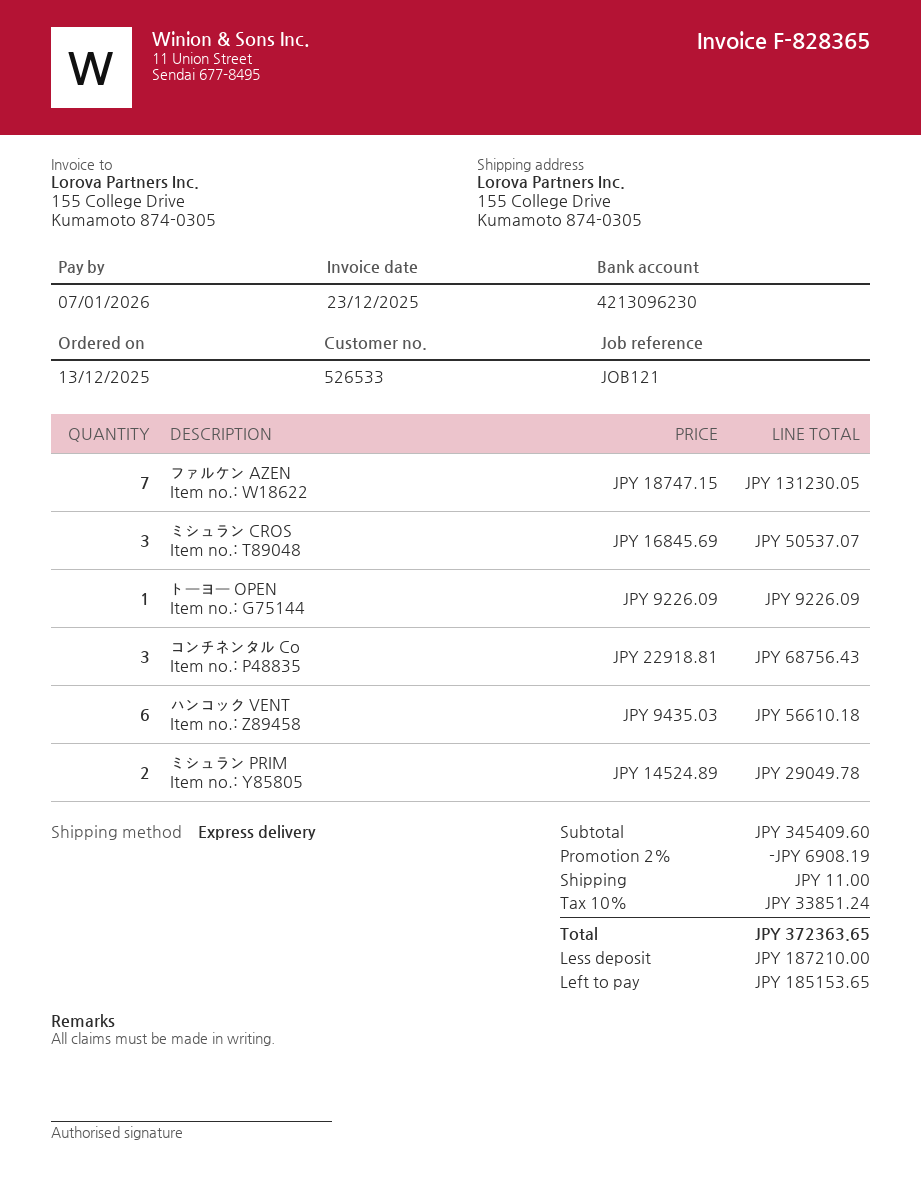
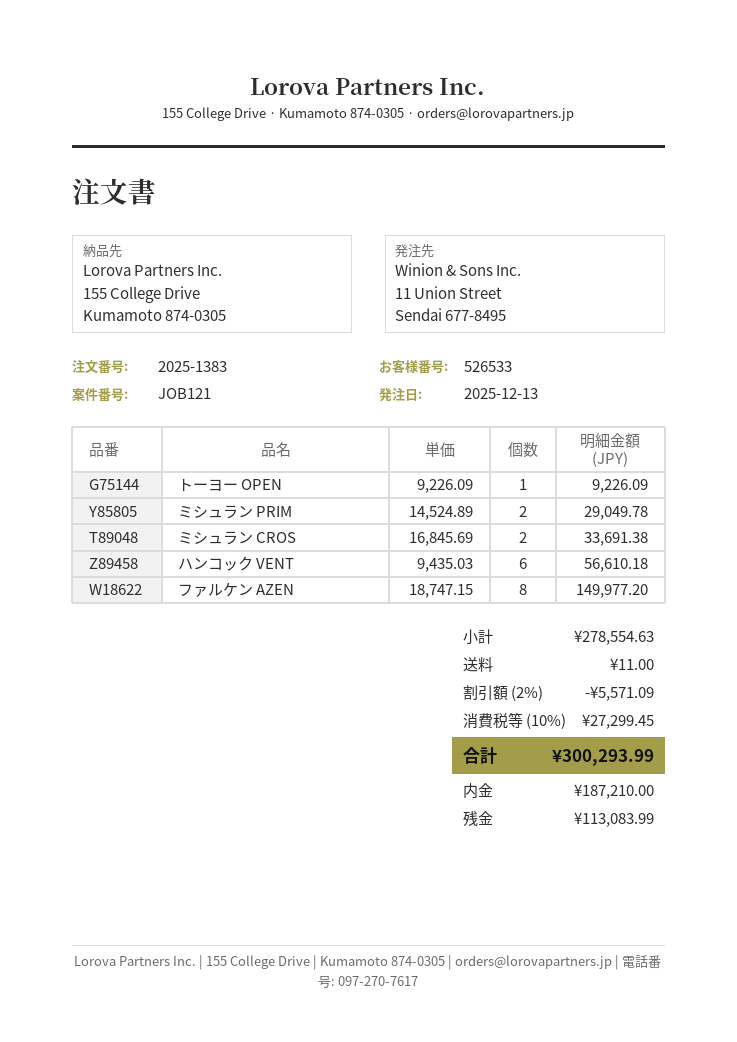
ファルケン AZEN: 7 x 18747.15 = 131230.05 -> 8 x 18747.15 = 149977.20
ミシュラン CROS: 3 x 16845.69 = 50537.07 -> 2 x 16845.69 = 33691.38
コンチネンタル Co: 3 x 22918.81 = 68756.43 -> none
subtotal: 345409.60 -> 278554.63
discount: 2% = 6908.19 -> 2% = 5571.09
tax: 10% = 33851.24 -> 10% = 27299.45
total: 372363.65 -> 300293.99
balance: 185153.65 -> 113083.99

